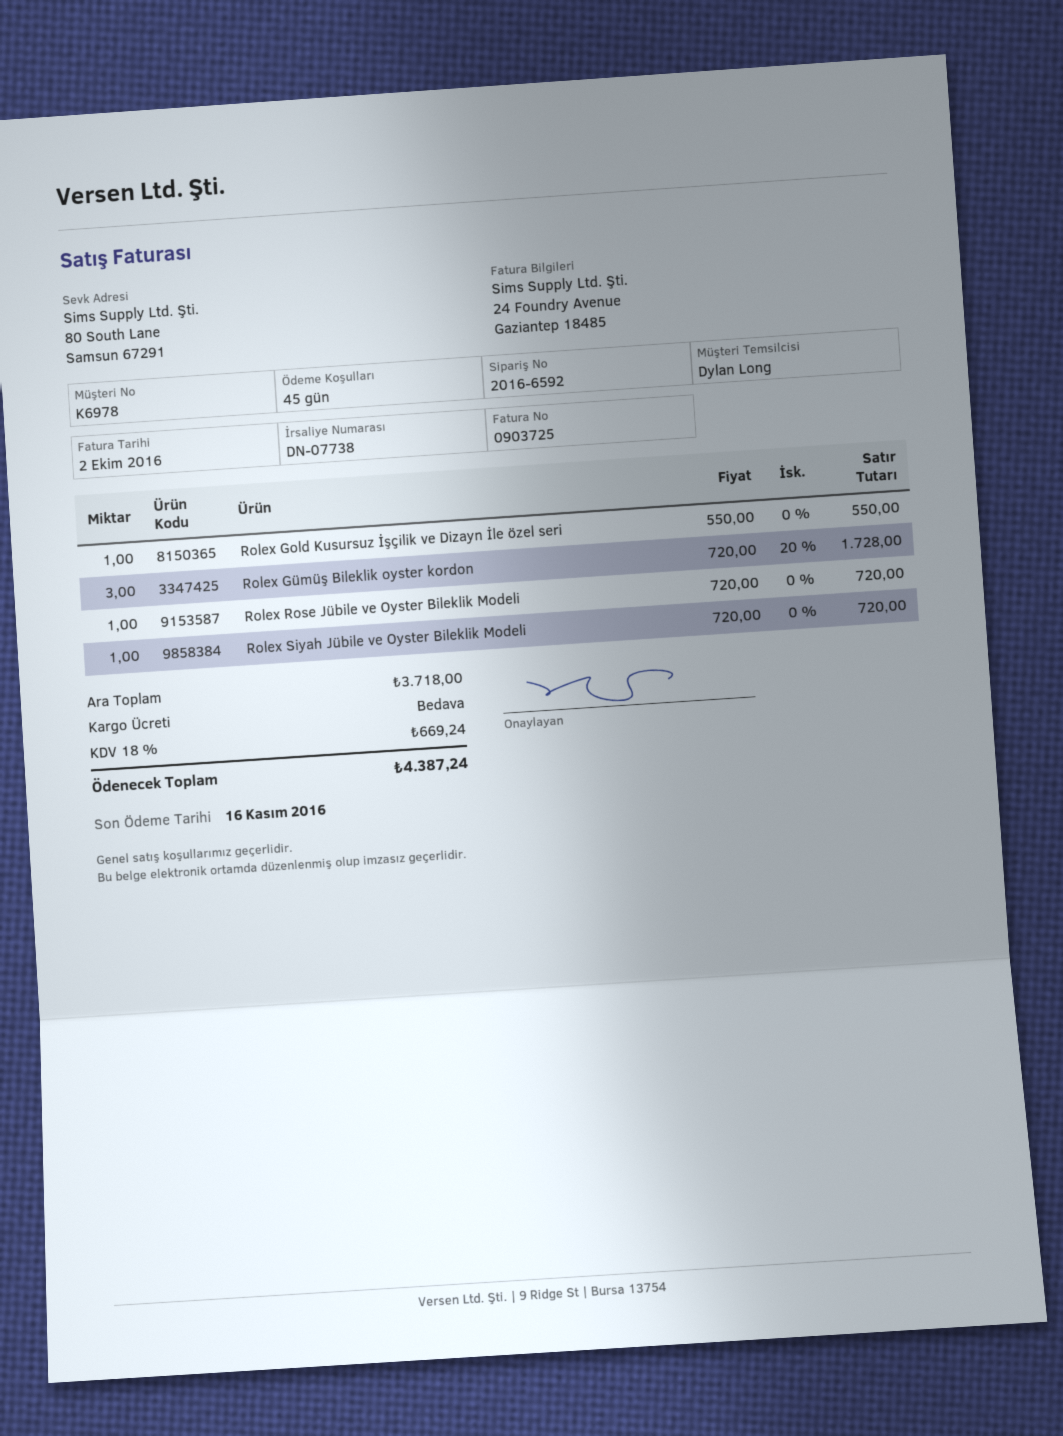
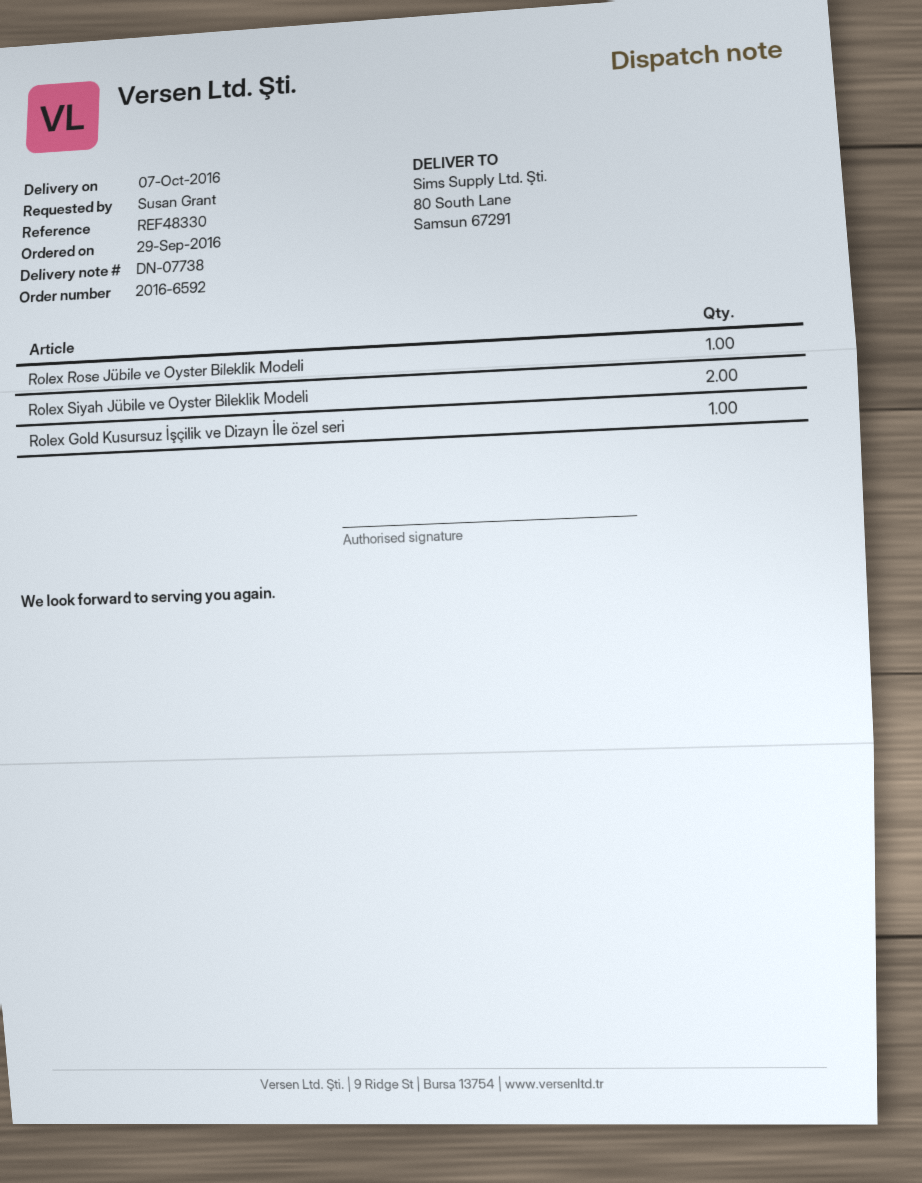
Rolex Gümüş Bileklik oyster kordon: 3 -> none
Rolex Siyah Jübile ve Oyster Bileklik Modeli: 1 -> 2

